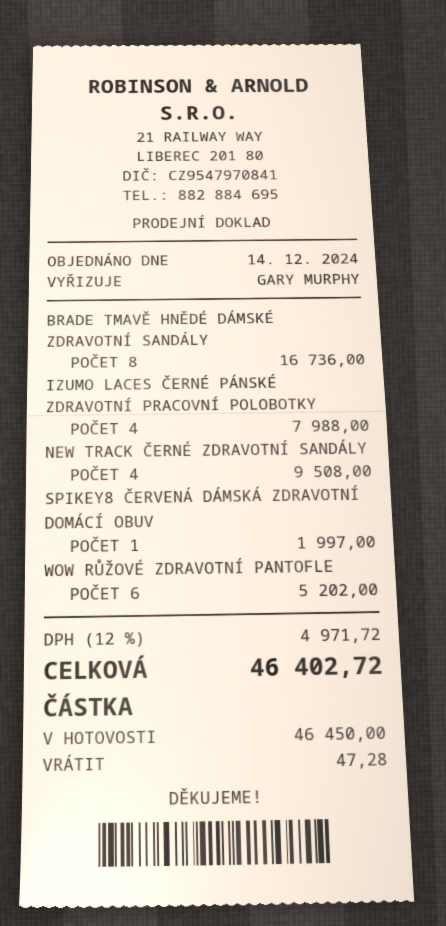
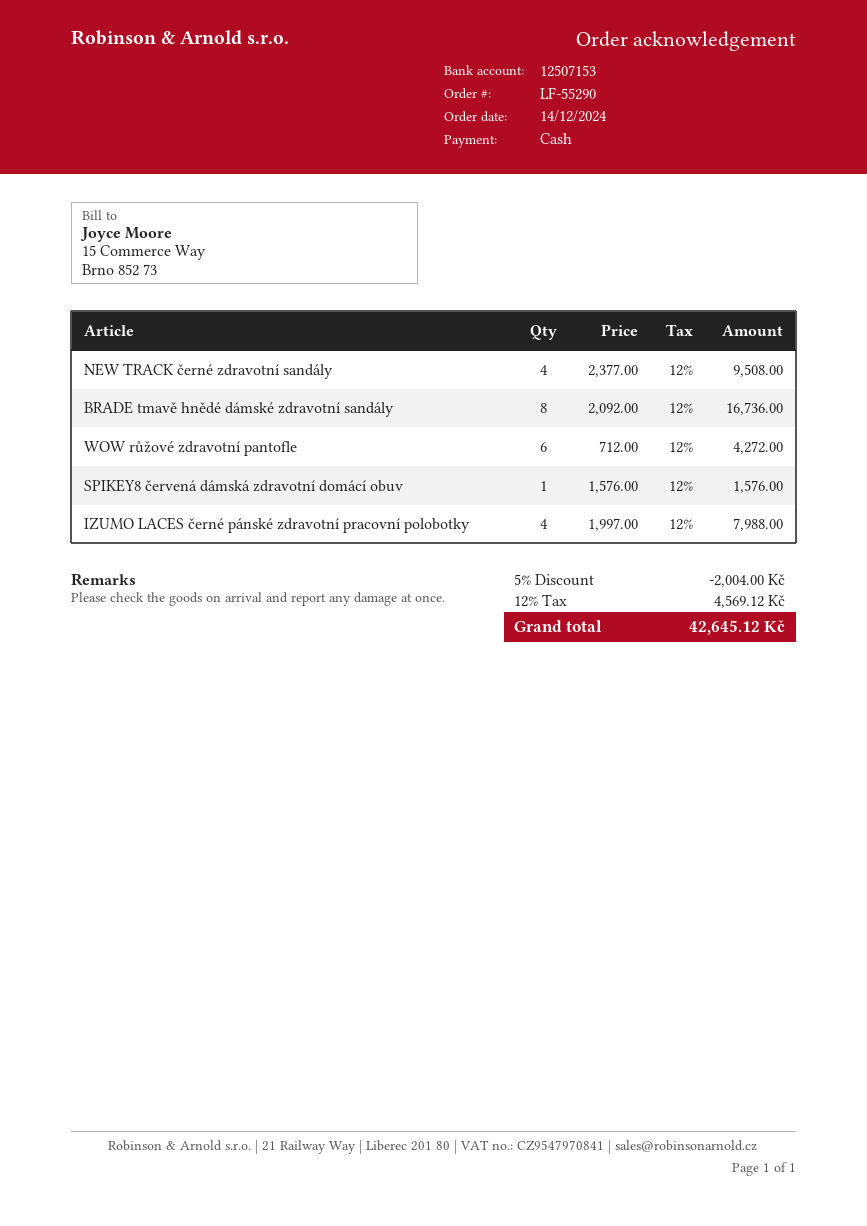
SPIKEY8 ČERVENÁ DÁMSKÁ ZDRAVOTNÍ DOMÁCÍ OBUV: 1 for 1997.00 -> 1 for 1576.00
WOW RŮŽOVÉ ZDRAVOTNÍ PANTOFLE: 6 for 5202.00 -> 6 for 4272.00
discount: none -> 5% = 2004.00
tax: 12% = 4971.72 -> 12% = 4569.12
total: 46402.72 -> 42645.12

